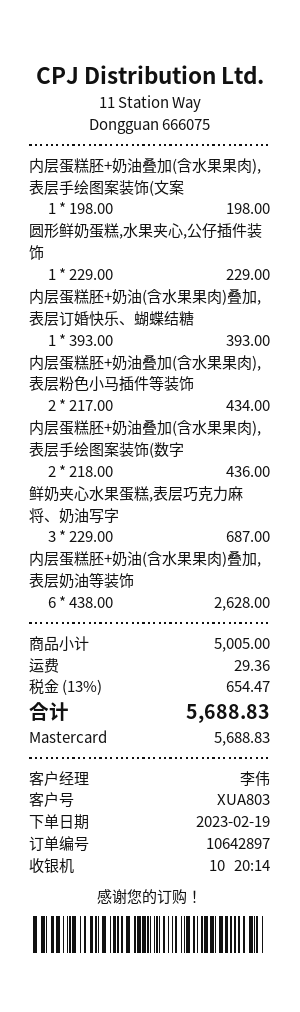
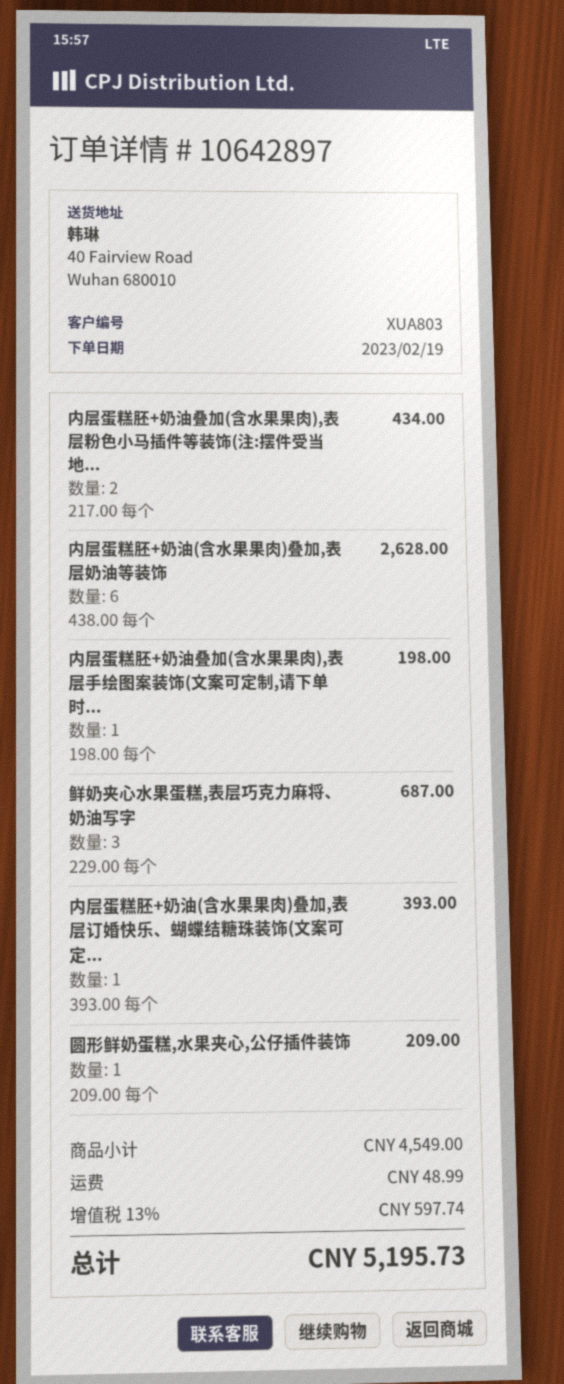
圆形鲜奶蛋糕,水果夹心,公仔插件装饰: 1 x 229.00 = 229.00 -> 1 x 209.00 = 209.00
内层蛋糕胚+奶油叠加(含水果果肉),表层手绘图案装饰(数字: 2 x 218.00 = 436.00 -> none
subtotal: 5005.00 -> 4549.00
shipping: 29.36 -> 48.99
tax: 13% = 654.47 -> 13% = 597.74
total: 5688.83 -> 5195.73

